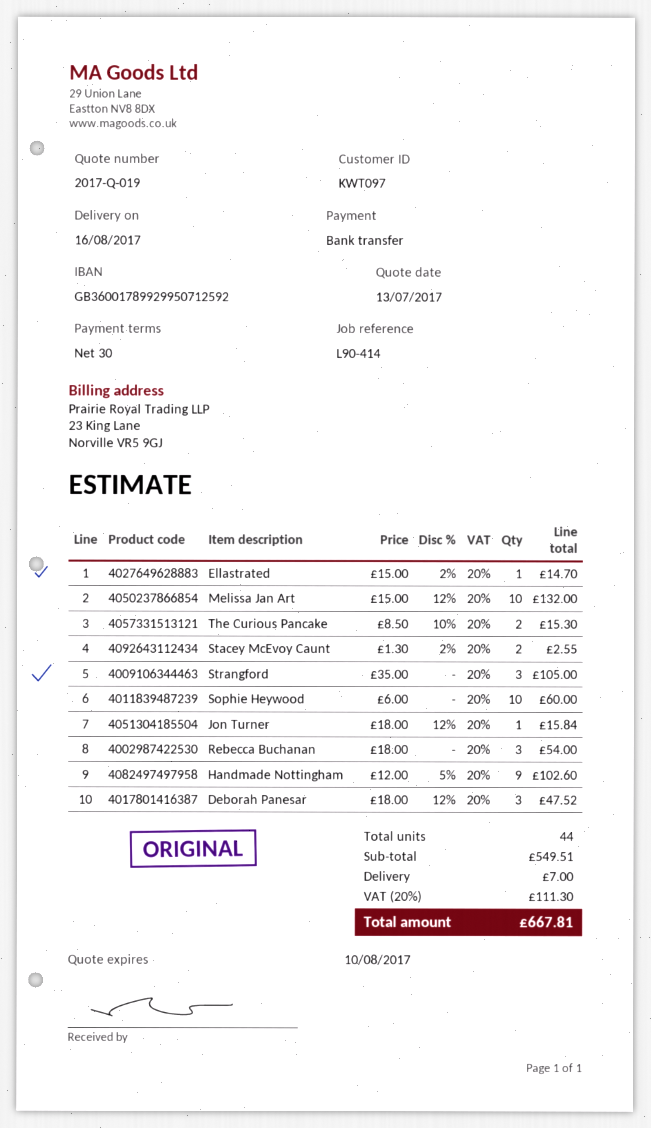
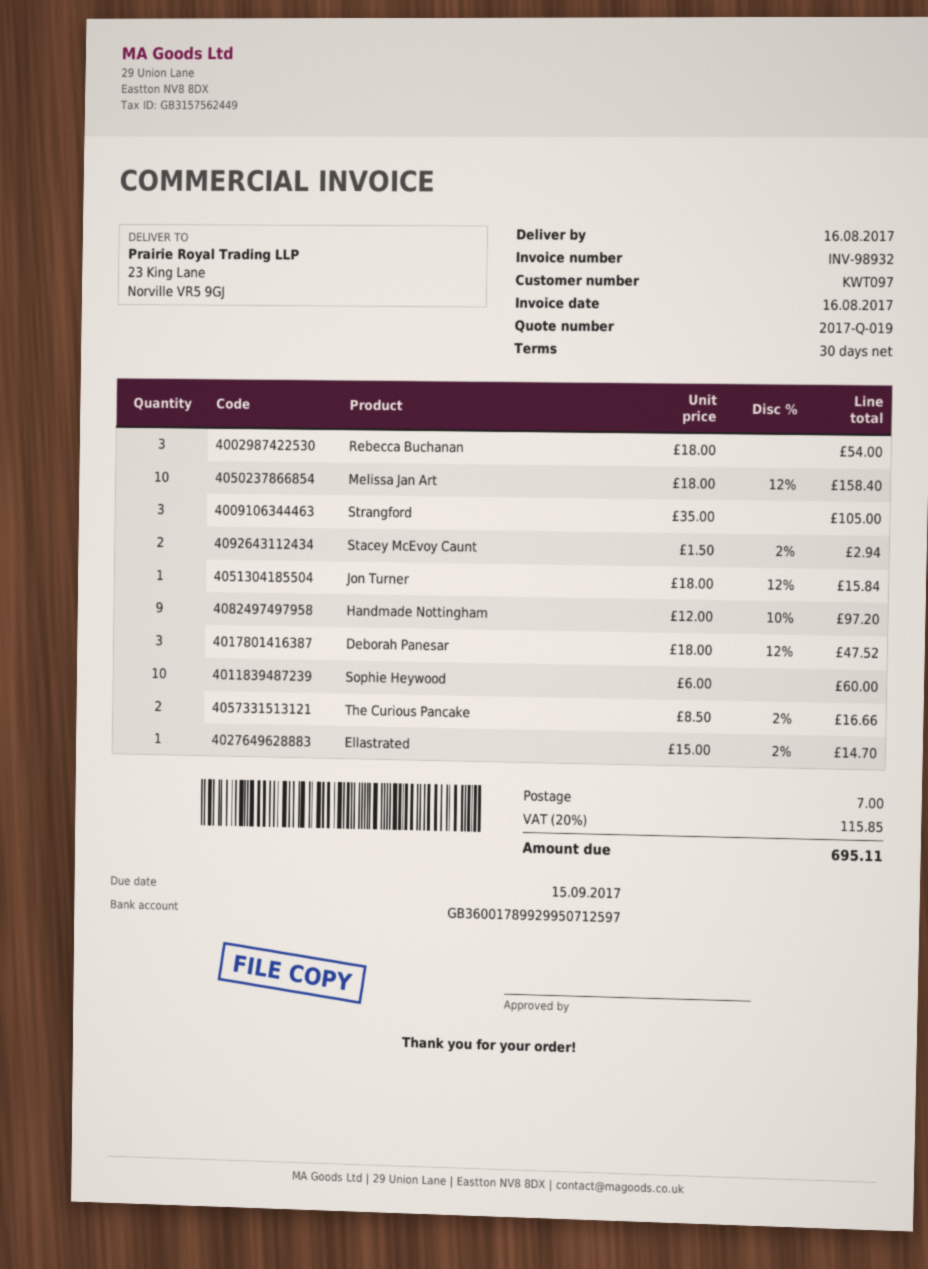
bank account: GB36001789929950712592 -> GB36001789929950712597
Melissa Jan Art: 10 x 15.00 - 12% = 132.00 -> 10 x 18.00 - 12% = 158.40
The Curious Pancake: 2 x 8.50 - 10% = 15.30 -> 2 x 8.50 - 2% = 16.66
Stacey McEvoy Caunt: 2 x 1.30 - 2% = 2.55 -> 2 x 1.50 - 2% = 2.94
Handmade Nottingham: 9 x 12.00 - 5% = 102.60 -> 9 x 12.00 - 10% = 97.20
tax: 20% = 111.30 -> 20% = 115.85
total: 667.81 -> 695.11

